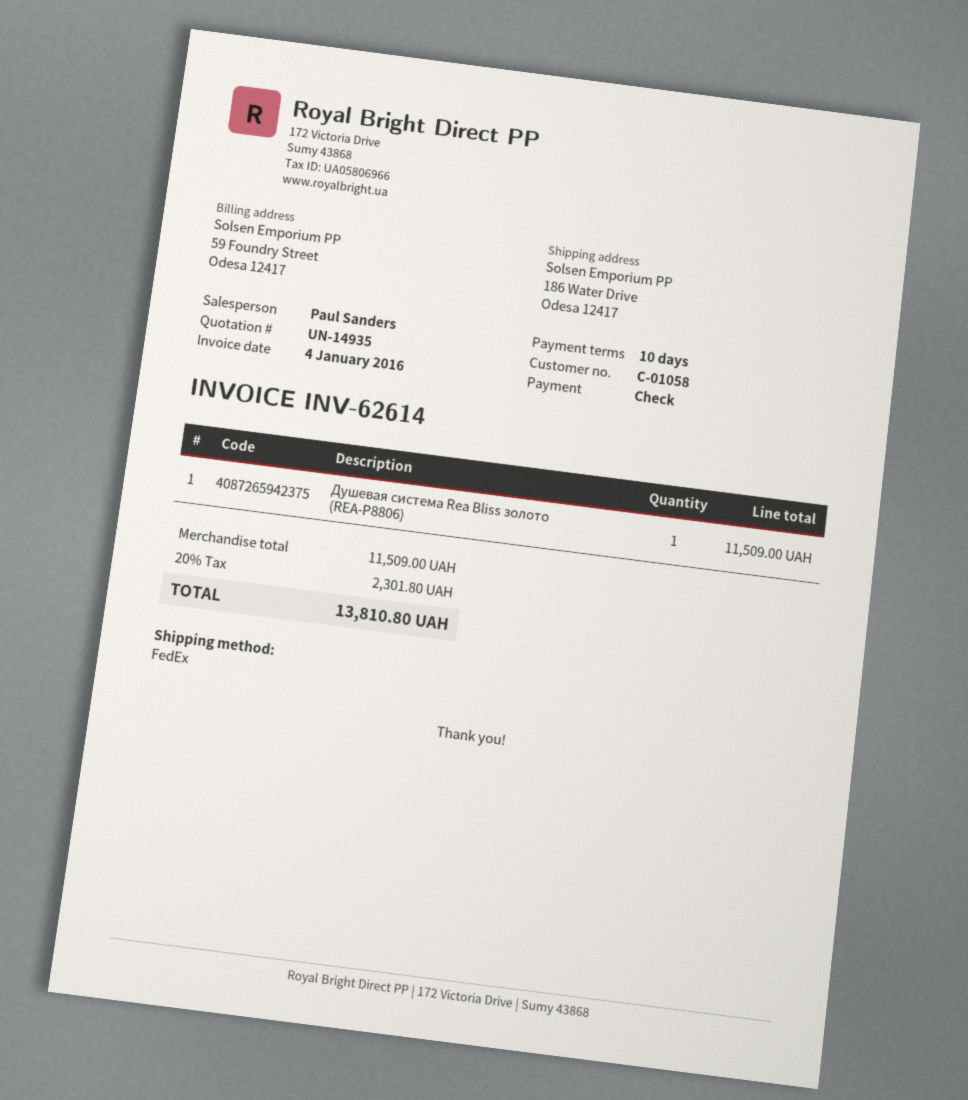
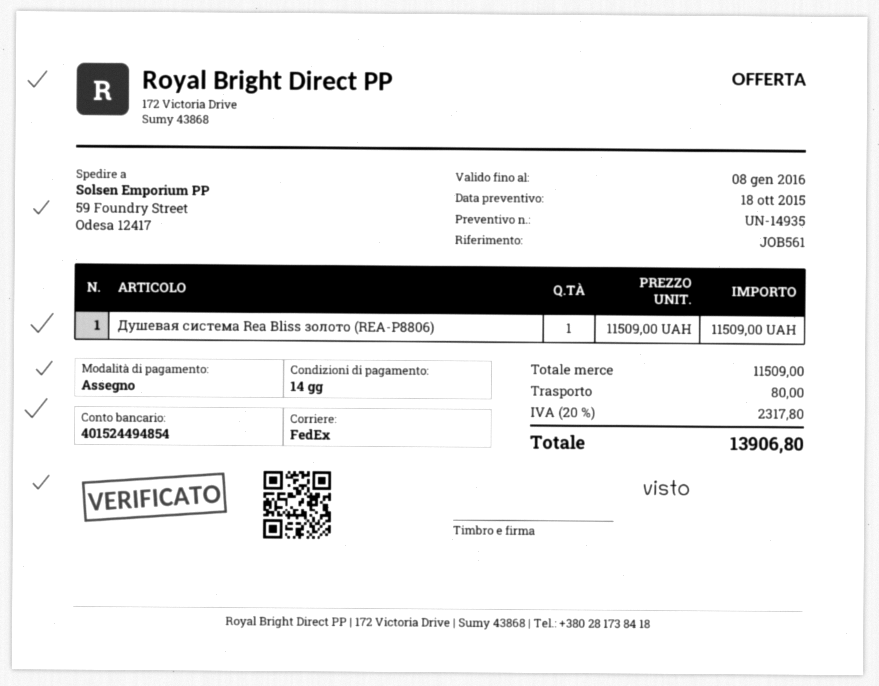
payment terms: 10 days -> 14 days
ship to: 186 Water Drive, Odesa 12417 -> 59 Foundry Street, Odesa 12417
shipping: none -> 80.00
tax: 20% = 2301.80 -> 20% = 2317.80
total: 13810.80 -> 13906.80

